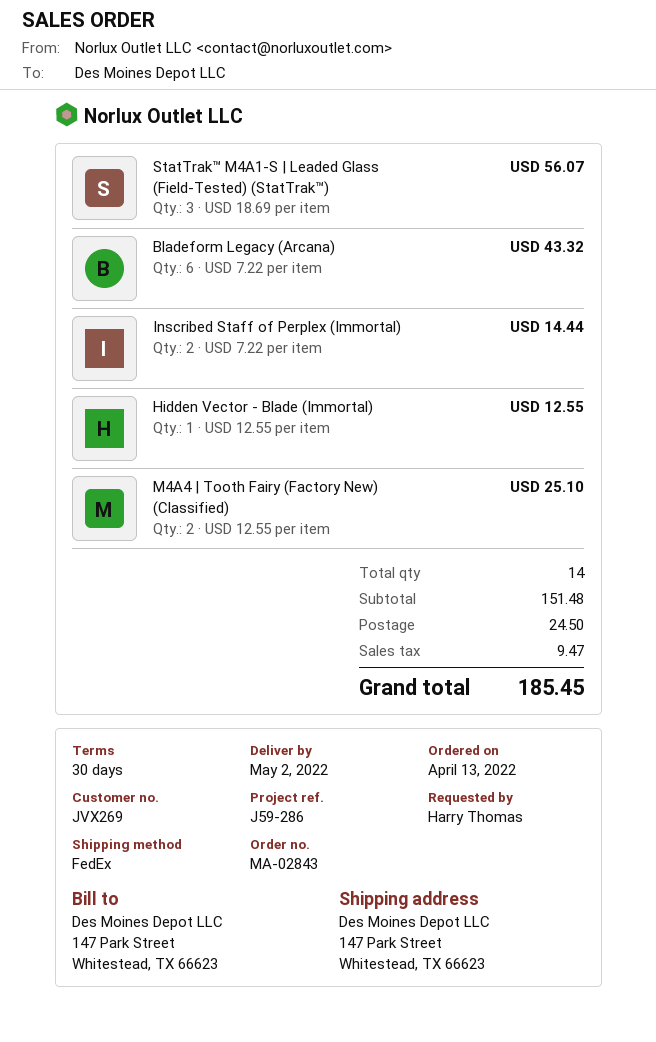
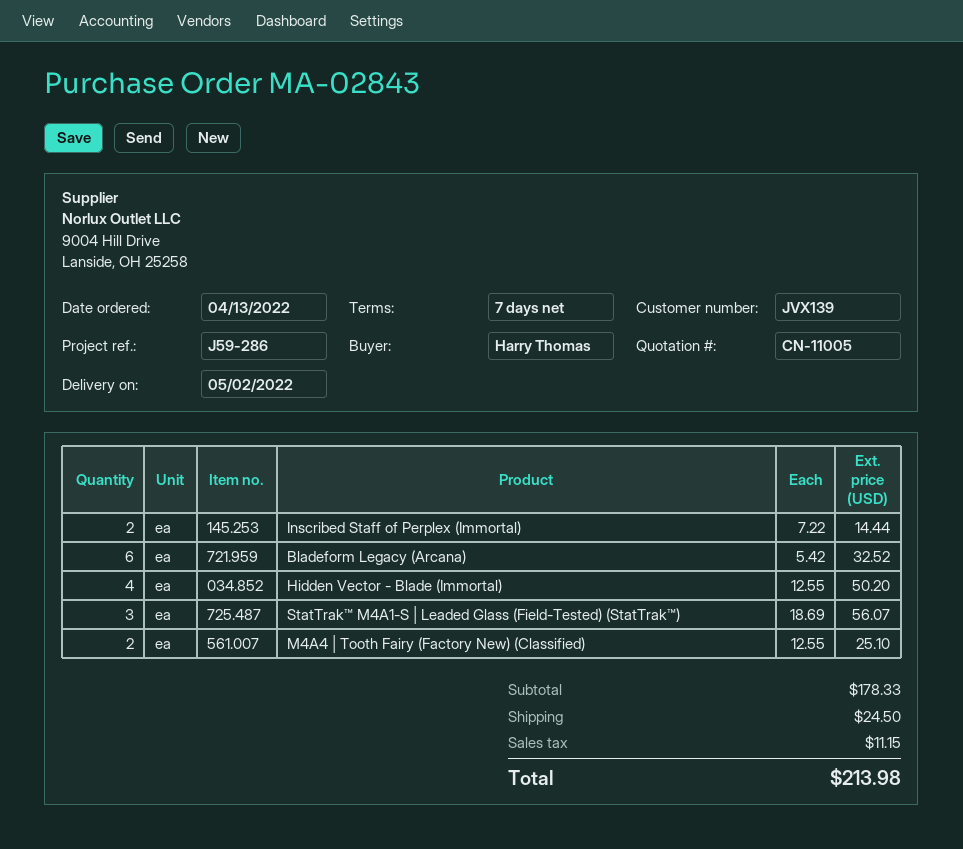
payment terms: 30 days -> 7 days
customer number: JVX269 -> JVX139
Bladeform Legacy (Arcana): 6 x 7.22 = 43.32 -> 6 x 5.42 = 32.52
Hidden Vector - Blade (Immortal): 1 x 12.55 = 12.55 -> 4 x 12.55 = 50.20
subtotal: 151.48 -> 178.33
tax: 9.47 -> 11.15
total: 185.45 -> 213.98

